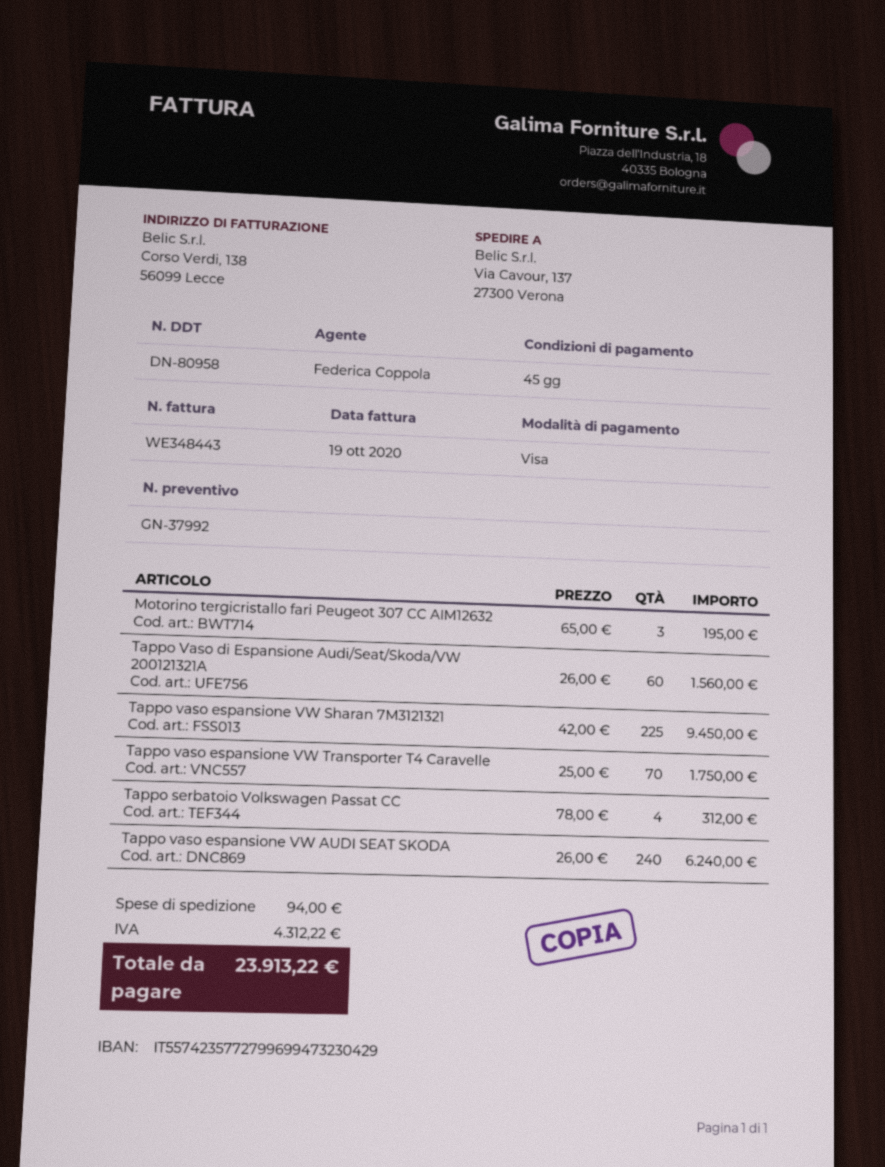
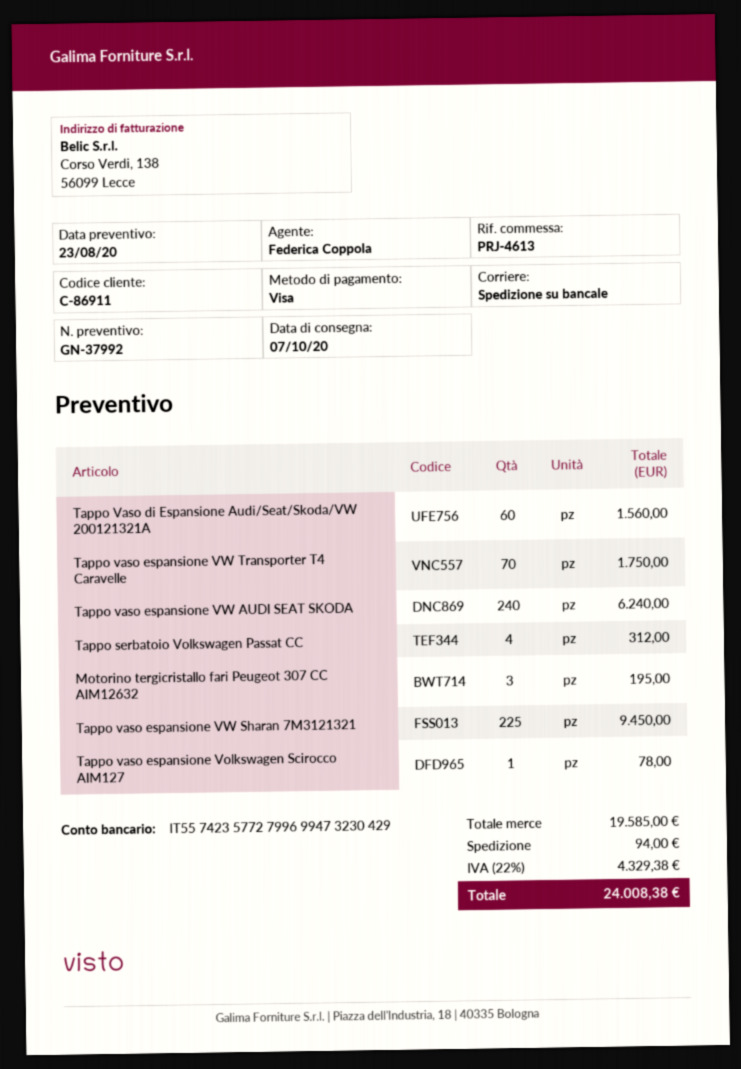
Tappo vaso espansione Volkswagen Scirocco AIM127: none -> 1 for 78.00
tax: 4312.22 -> 4329.38
total: 23913.22 -> 24008.38

